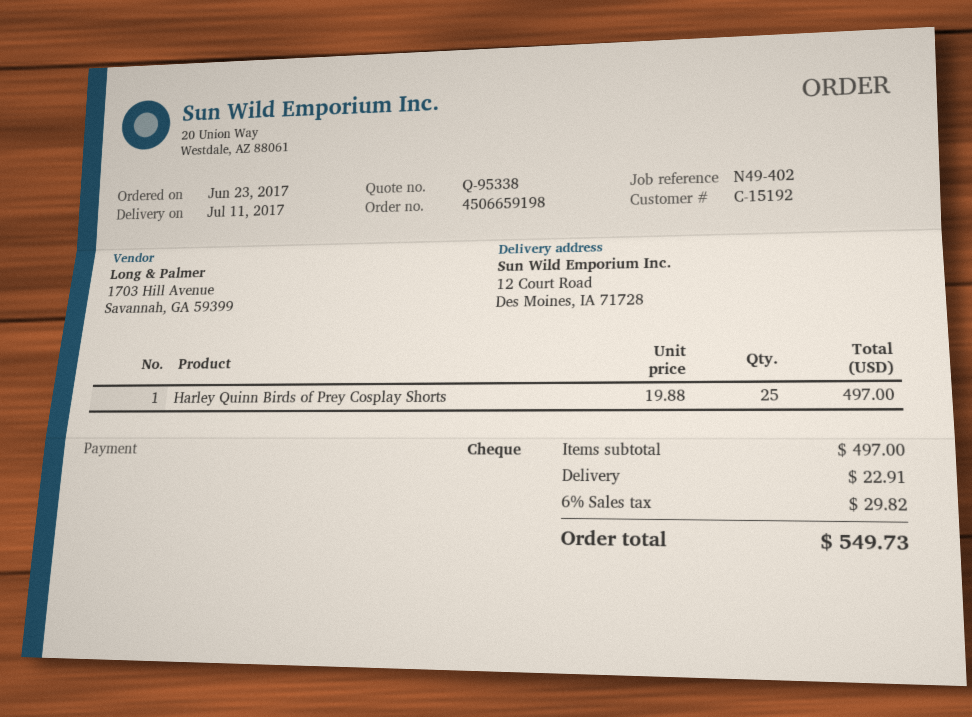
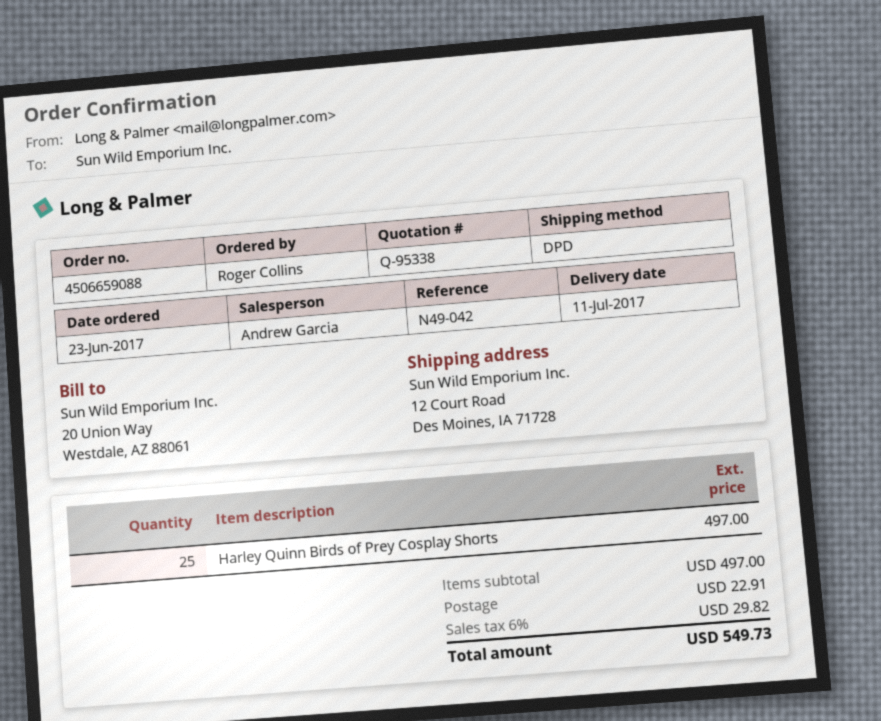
order number: 4506659198 -> 4506659088
reference: N49-402 -> N49-042

